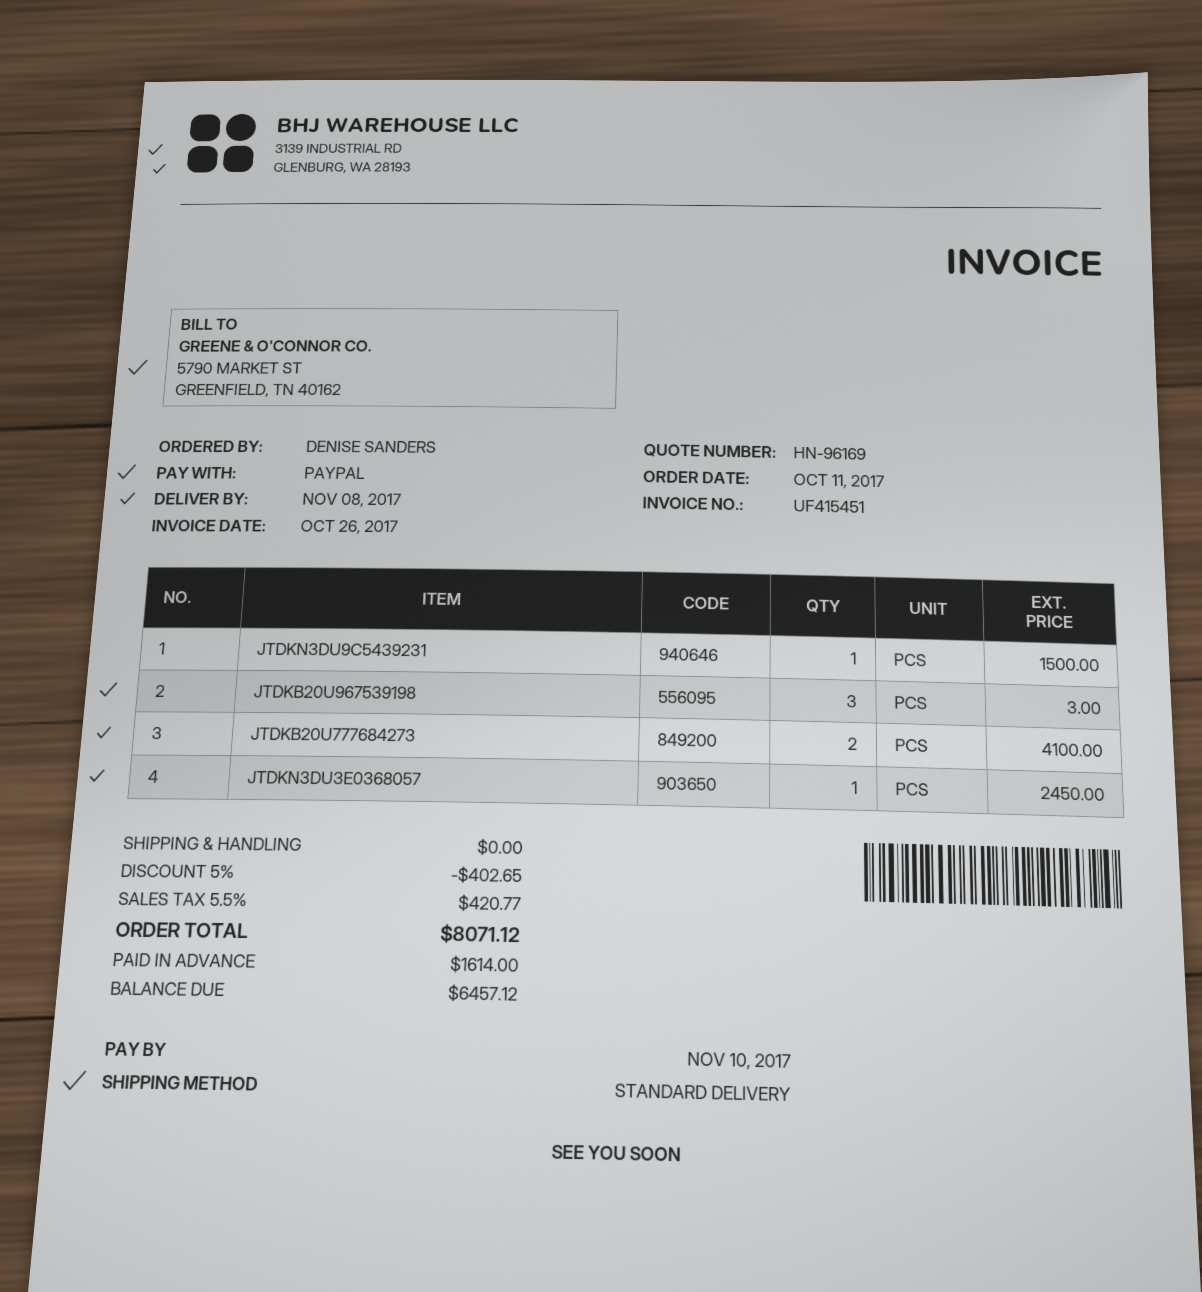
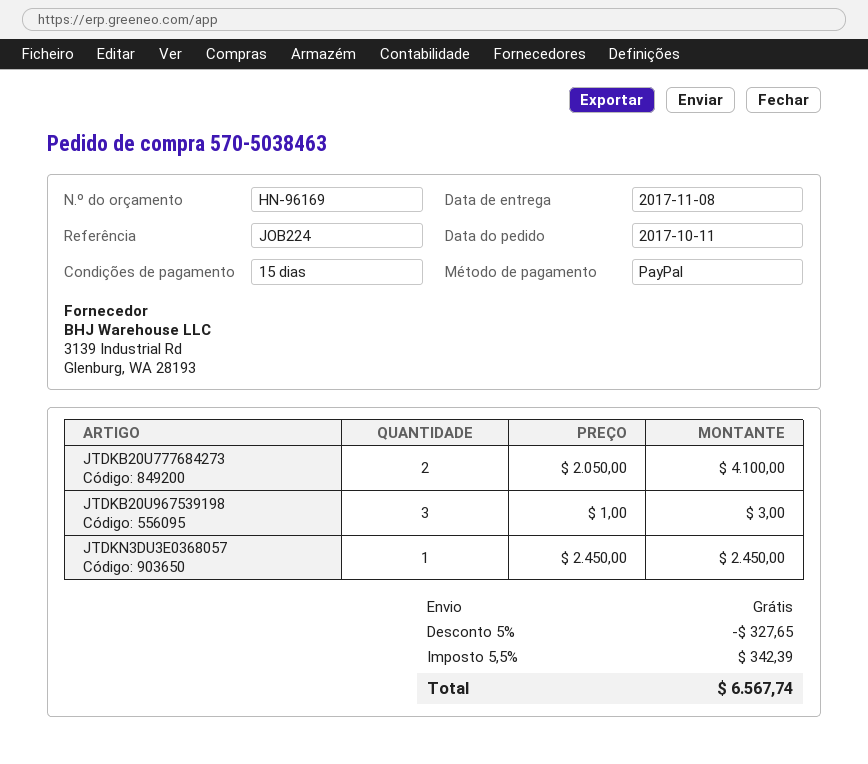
JTDKN3DU9C5439231: 1 for 1500.00 -> none
discount: 5% = 402.65 -> 5% = 327.65
tax: 5.5% = 420.77 -> 5.5% = 342.39
total: 8071.12 -> 6567.74

